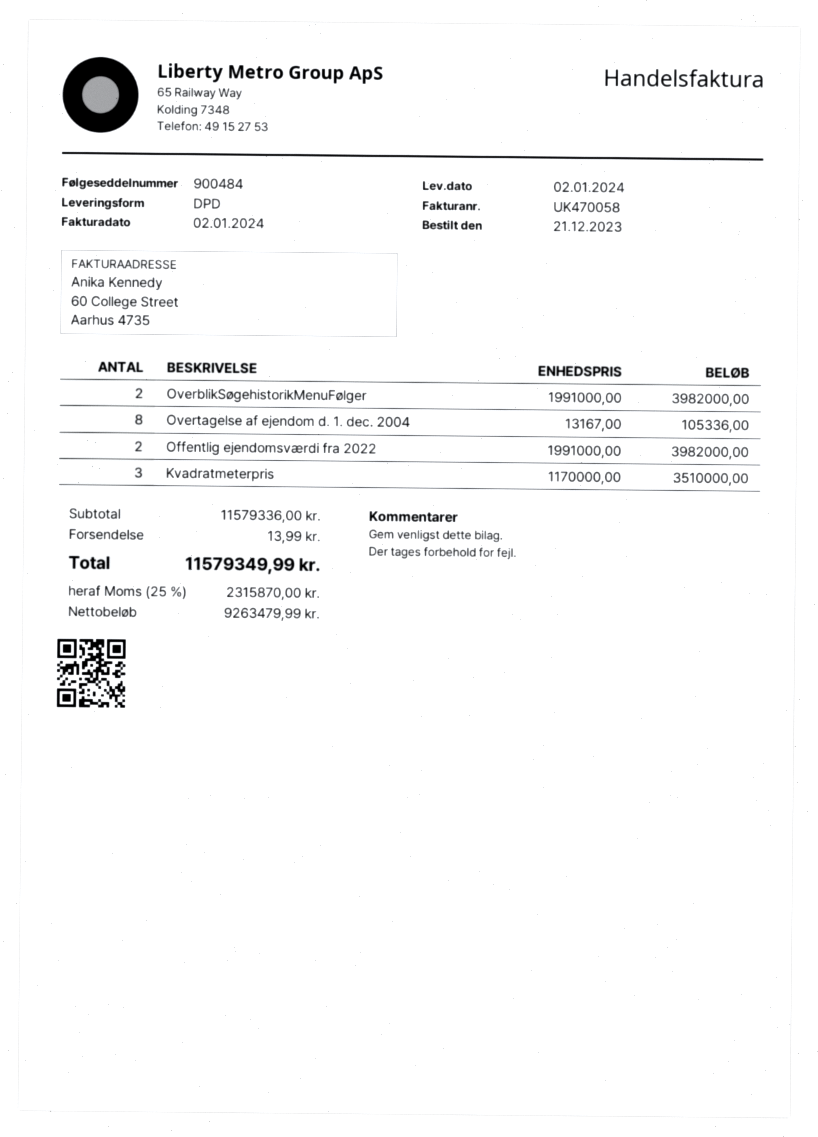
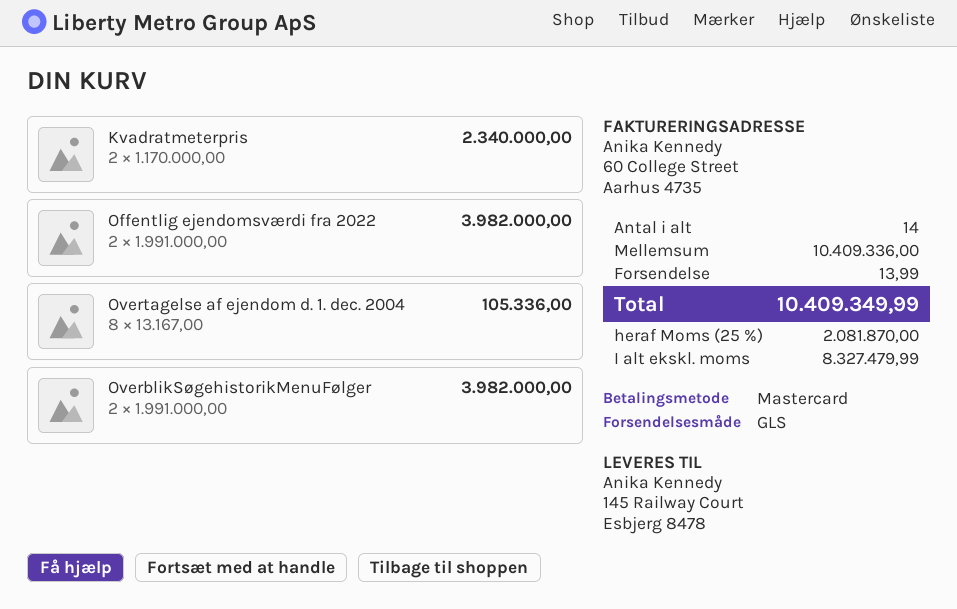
shipping method: DPD -> GLS
Kvadratmeterpris: 3 x 1170000.00 = 3510000.00 -> 2 x 1170000.00 = 2340000.00
subtotal: 11579336.00 -> 10409336.00
net: 9263479.99 -> 8327479.99
tax: 25% = 2315870.00 -> 25% = 2081870.00
total: 11579349.99 -> 10409349.99

